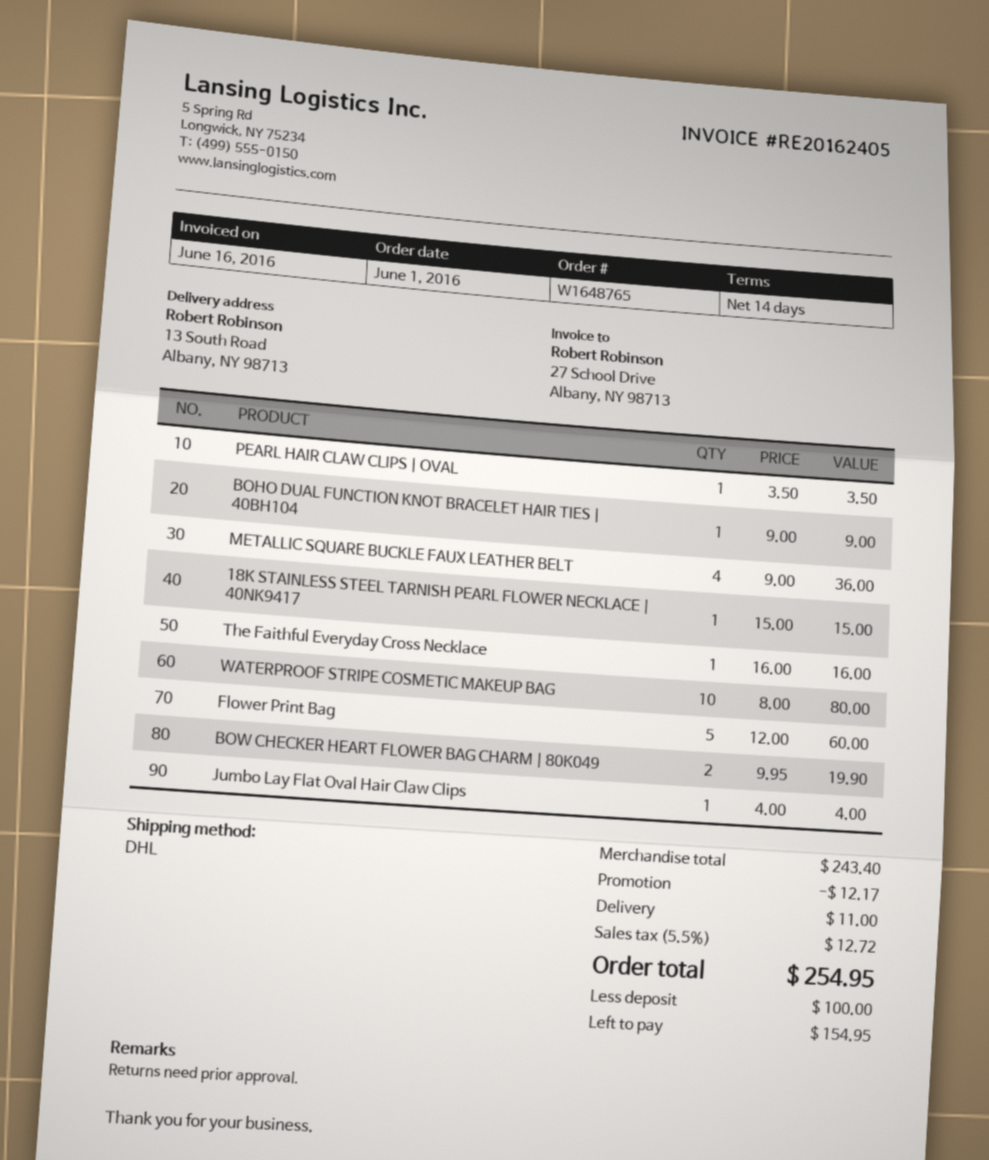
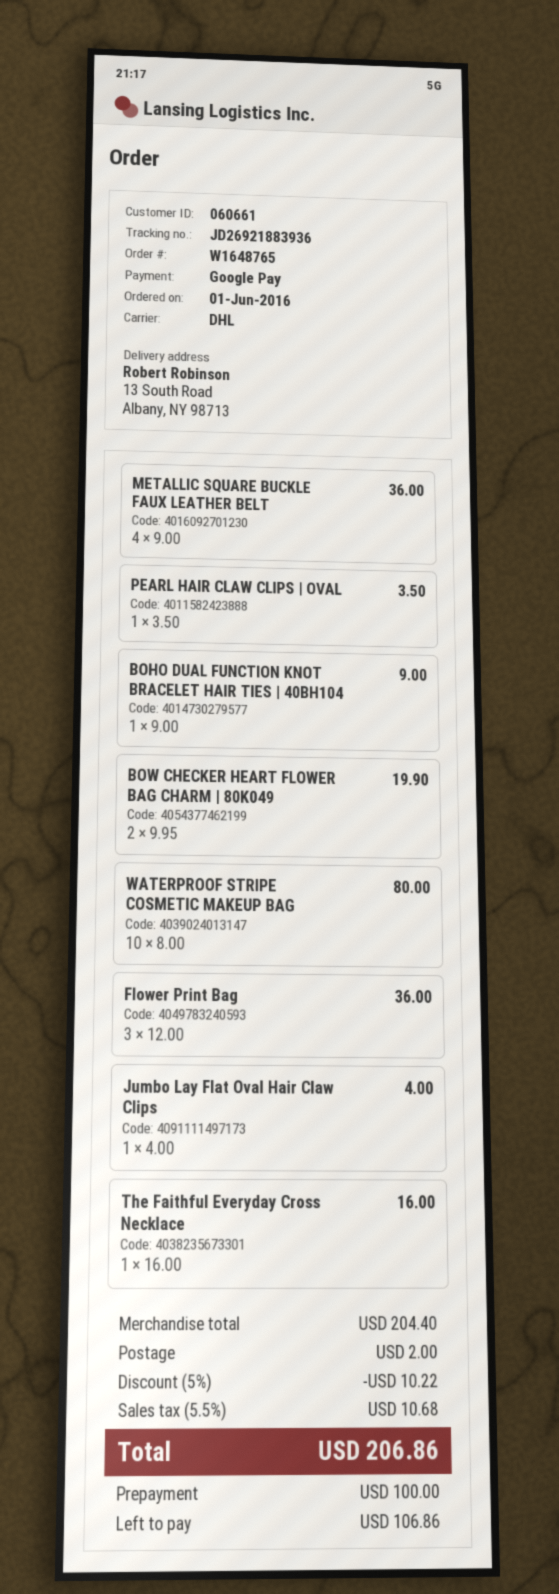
18K STAINLESS STEEL TARNISH PEARL FLOWER NECKLACE | 40NK9417: 1 x 15.00 = 15.00 -> none
Flower Print Bag: 5 x 12.00 = 60.00 -> 3 x 12.00 = 36.00
subtotal: 243.40 -> 204.40
discount: 12.17 -> 10.22
shipping: 11.00 -> 2.00
tax: 5.5% = 12.72 -> 5.5% = 10.68
total: 254.95 -> 206.86
balance: 154.95 -> 106.86

